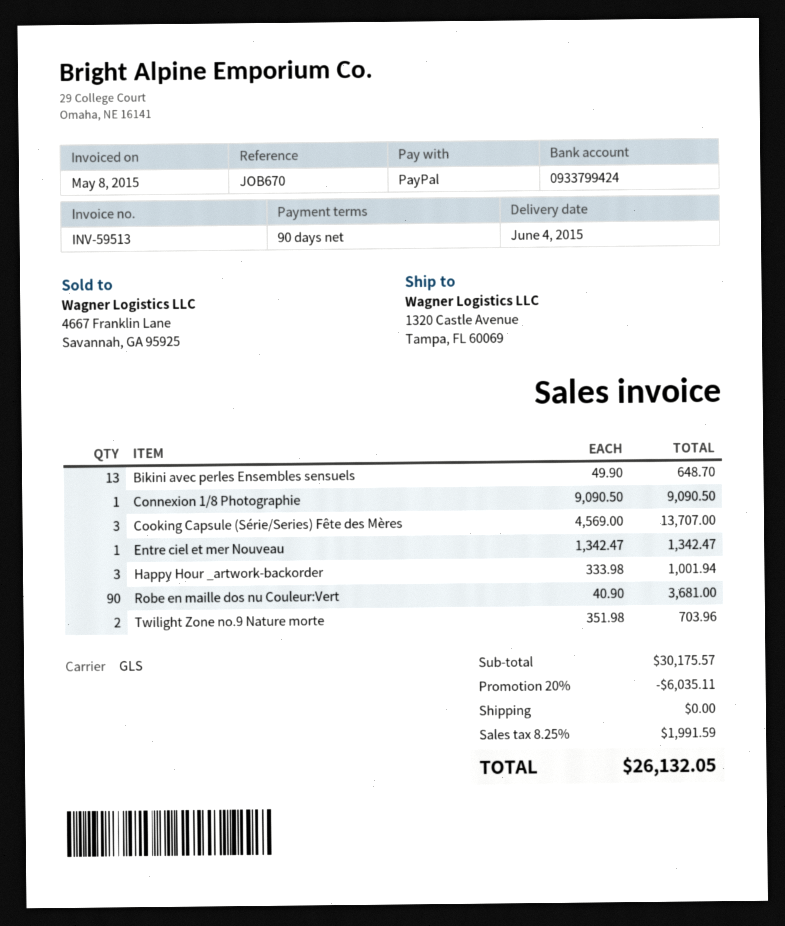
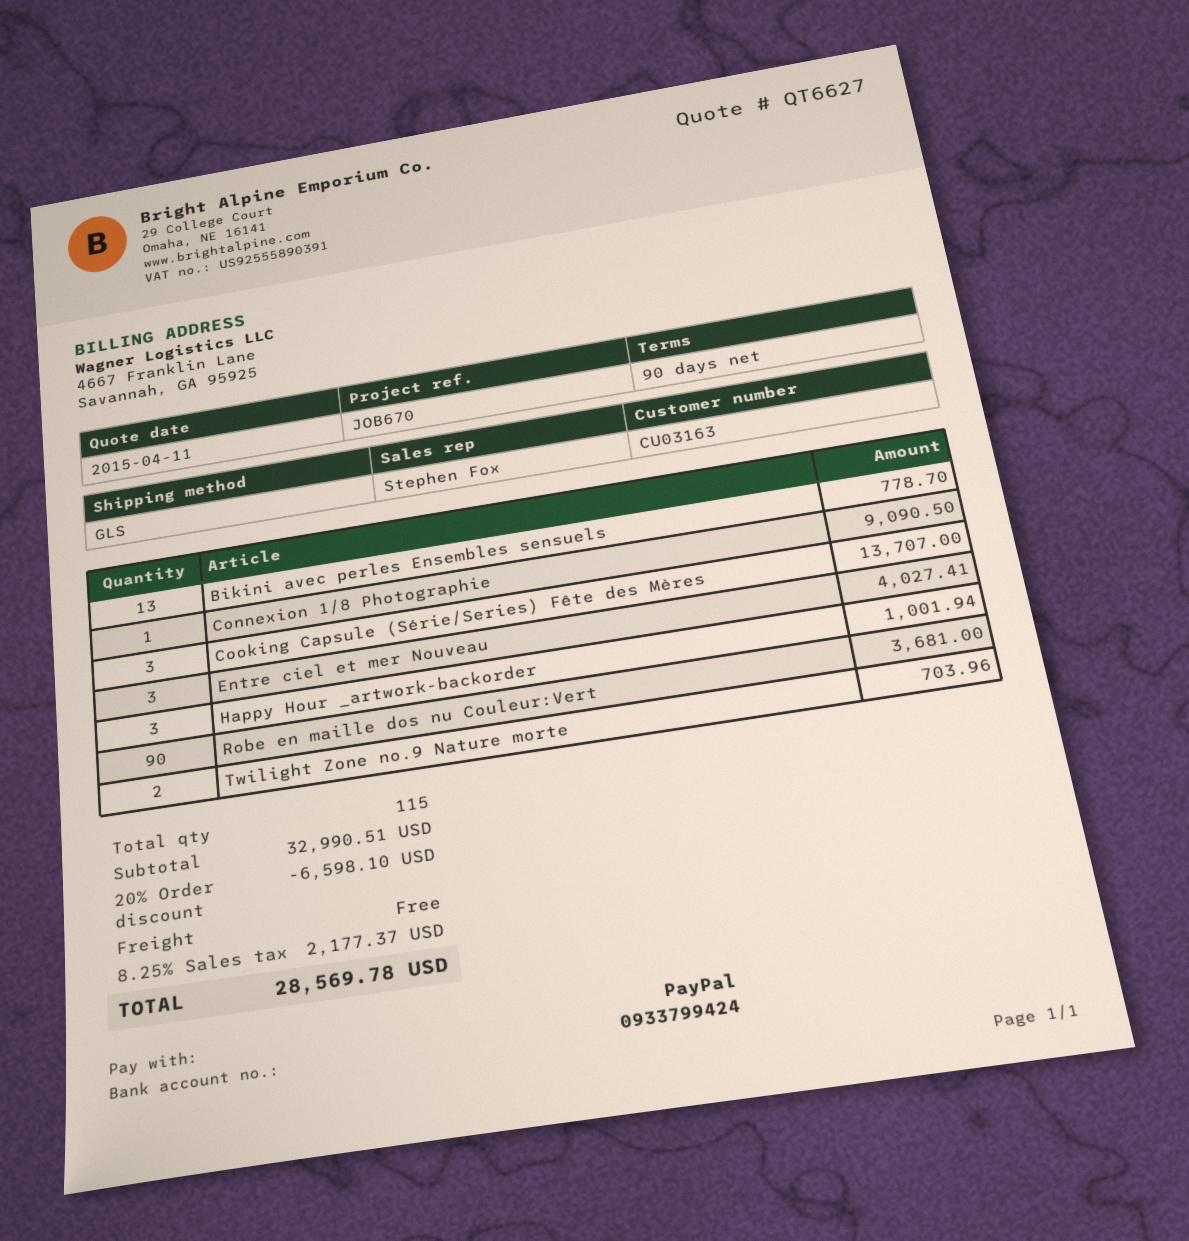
Bikini avec perles Ensembles sensuels: 13 for 648.70 -> 13 for 778.70
Entre ciel et mer Nouveau: 1 for 1342.47 -> 3 for 4027.41
subtotal: 30175.57 -> 32990.51
discount: 20% = 6035.11 -> 20% = 6598.10
tax: 8.25% = 1991.59 -> 8.25% = 2177.37
total: 26132.05 -> 28569.78

